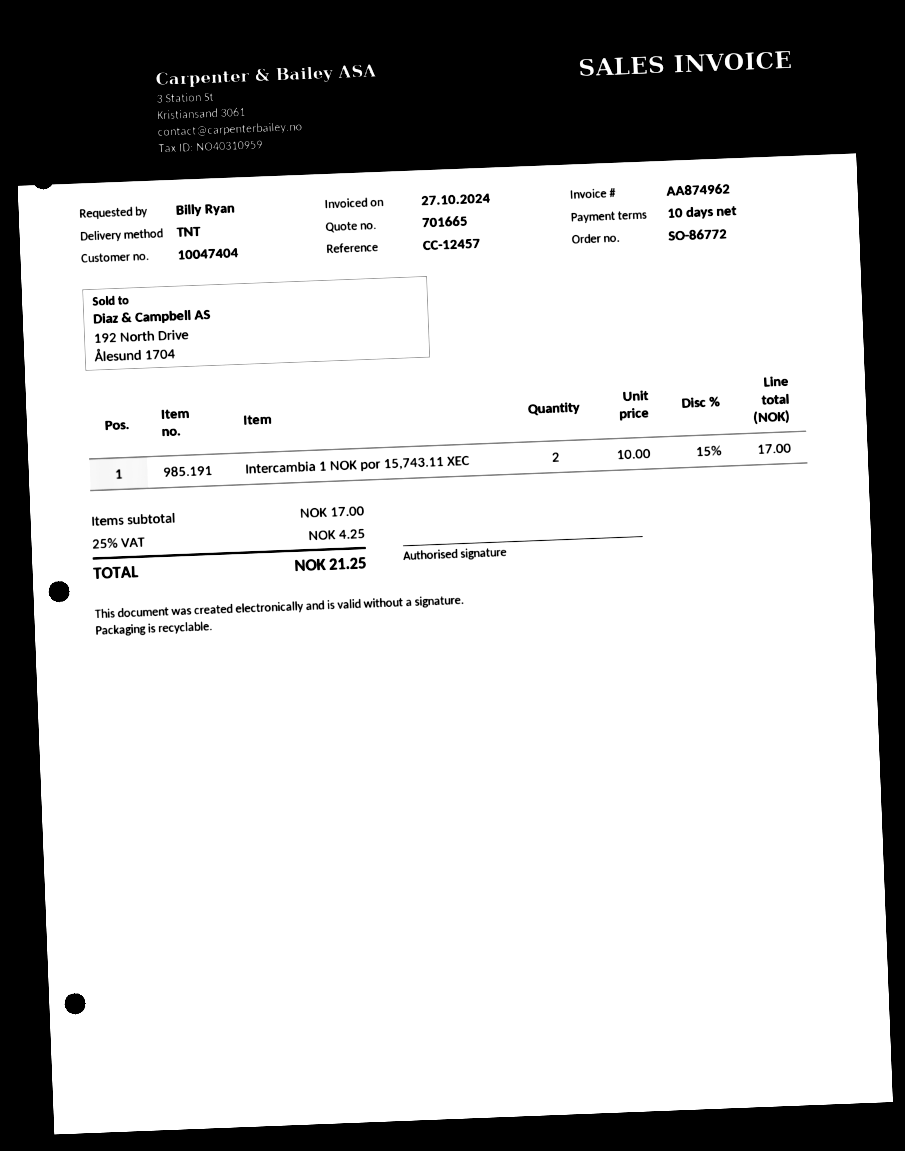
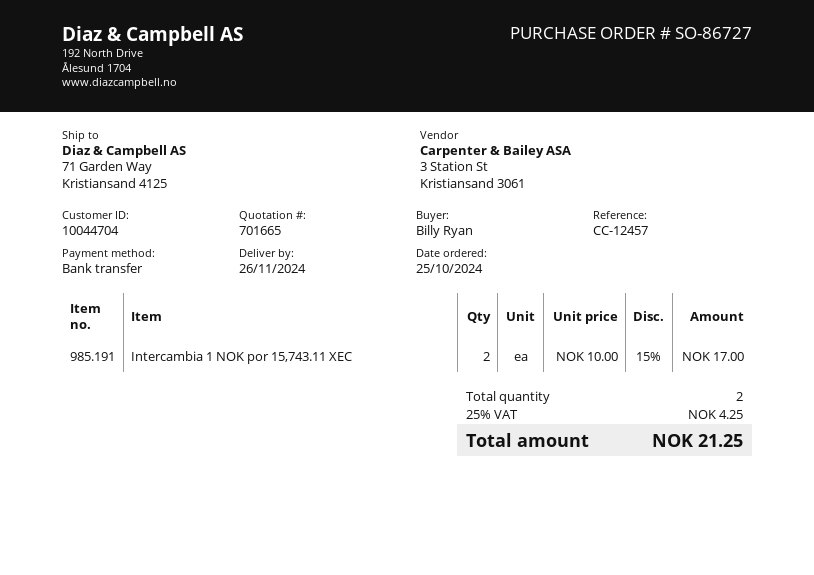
order number: SO-86772 -> SO-86727
customer number: 10047404 -> 10044704

